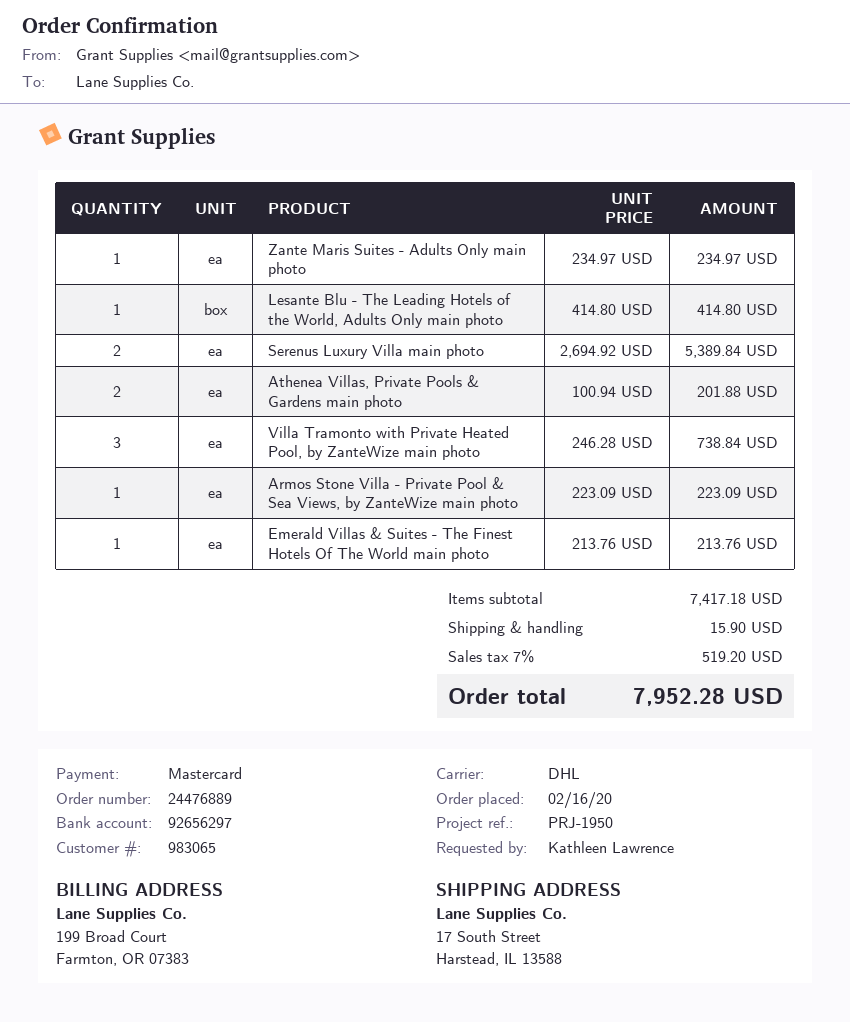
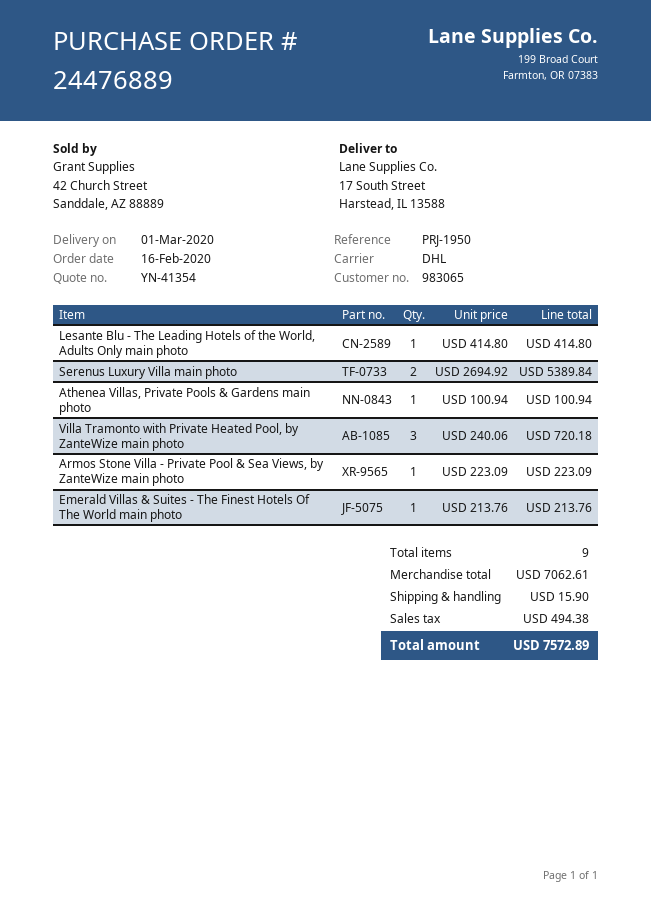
Zante Maris Suites - Adults Only main photo: 1 x 234.97 = 234.97 -> none
Athenea Villas, Private Pools & Gardens main photo: 2 x 100.94 = 201.88 -> 1 x 100.94 = 100.94
Villa Tramonto with Private Heated Pool, by ZanteWize main photo: 3 x 246.28 = 738.84 -> 3 x 240.06 = 720.18
subtotal: 7417.18 -> 7062.61
tax: 519.20 -> 494.38
total: 7952.28 -> 7572.89

